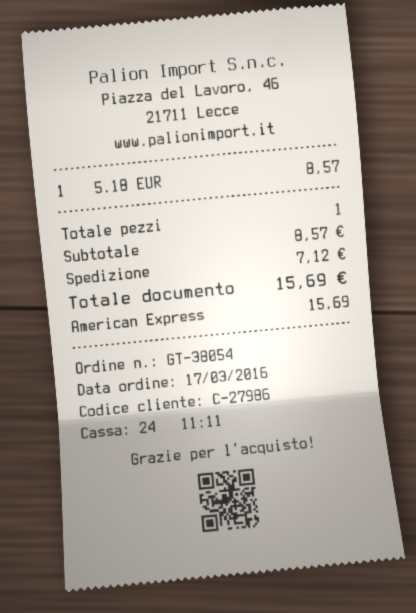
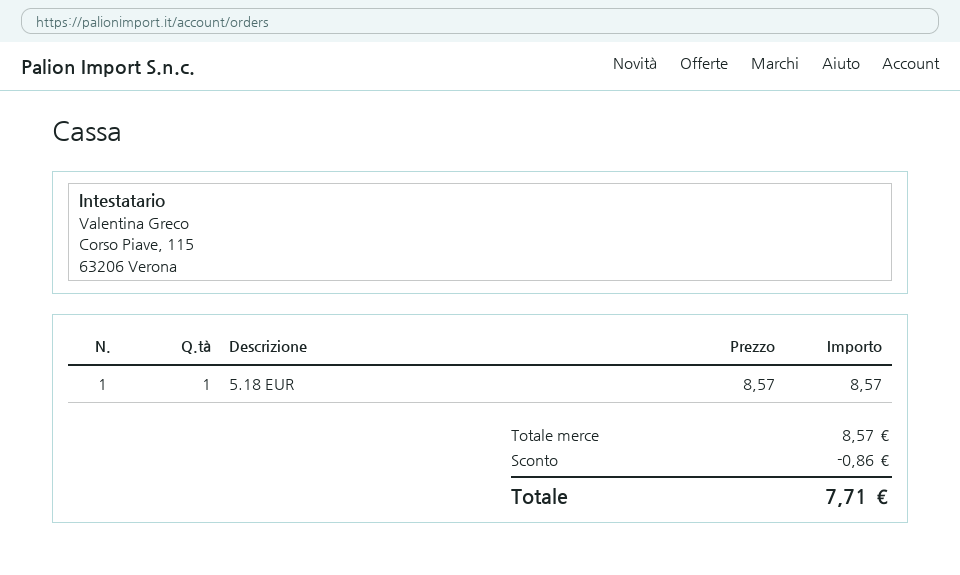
discount: none -> 0.86
shipping: 7.12 -> none
total: 15.69 -> 7.71

